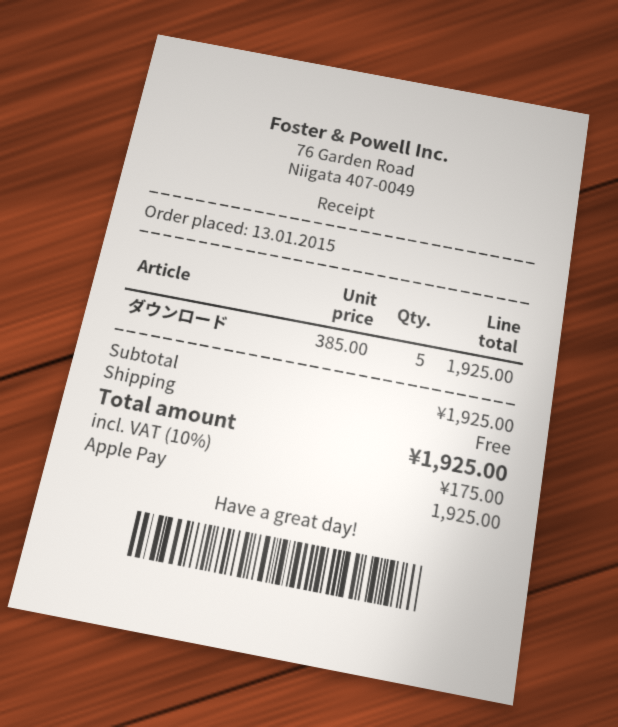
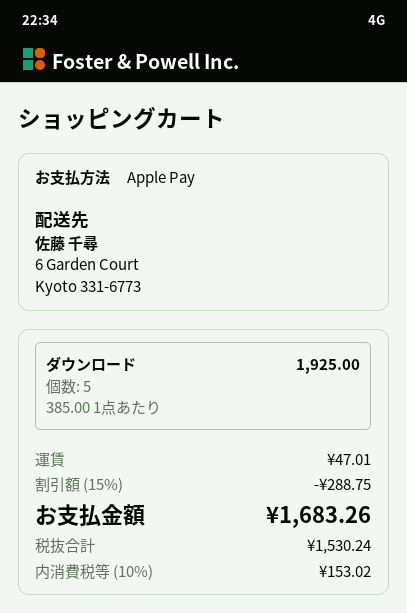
discount: none -> 15% = 288.75
shipping: 0.00 -> 47.01
tax: 10% = 175.00 -> 10% = 153.02
total: 1925.00 -> 1683.26

